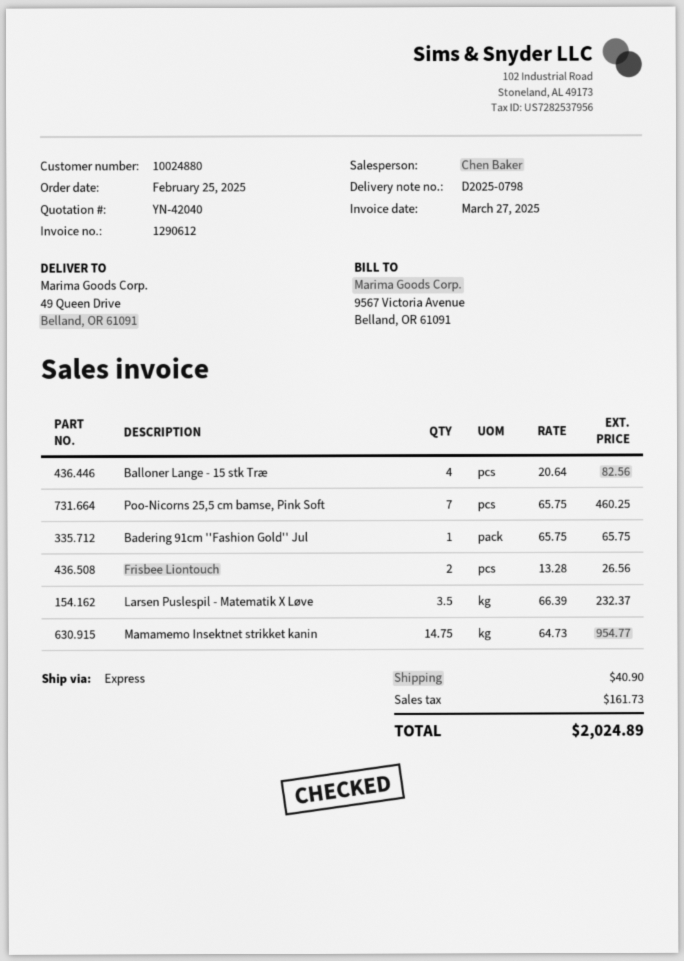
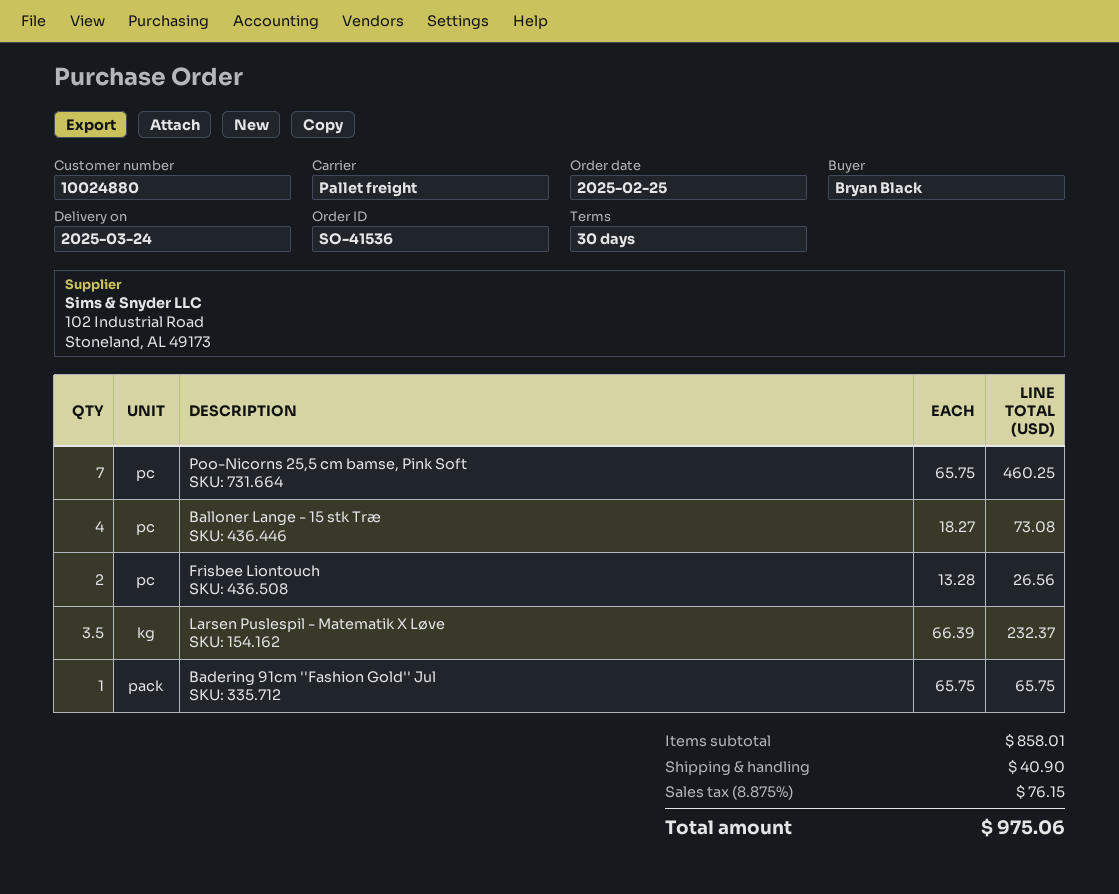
shipping method: express -> pallet freight
Balloner Lange - 15 stk Træ: 4 x 20.64 = 82.56 -> 4 x 18.27 = 73.08
Mamamemo Insektnet strikket kanin: 14.75 x 64.73 = 954.77 -> none
tax: 161.73 -> 76.15
total: 2024.89 -> 975.06

